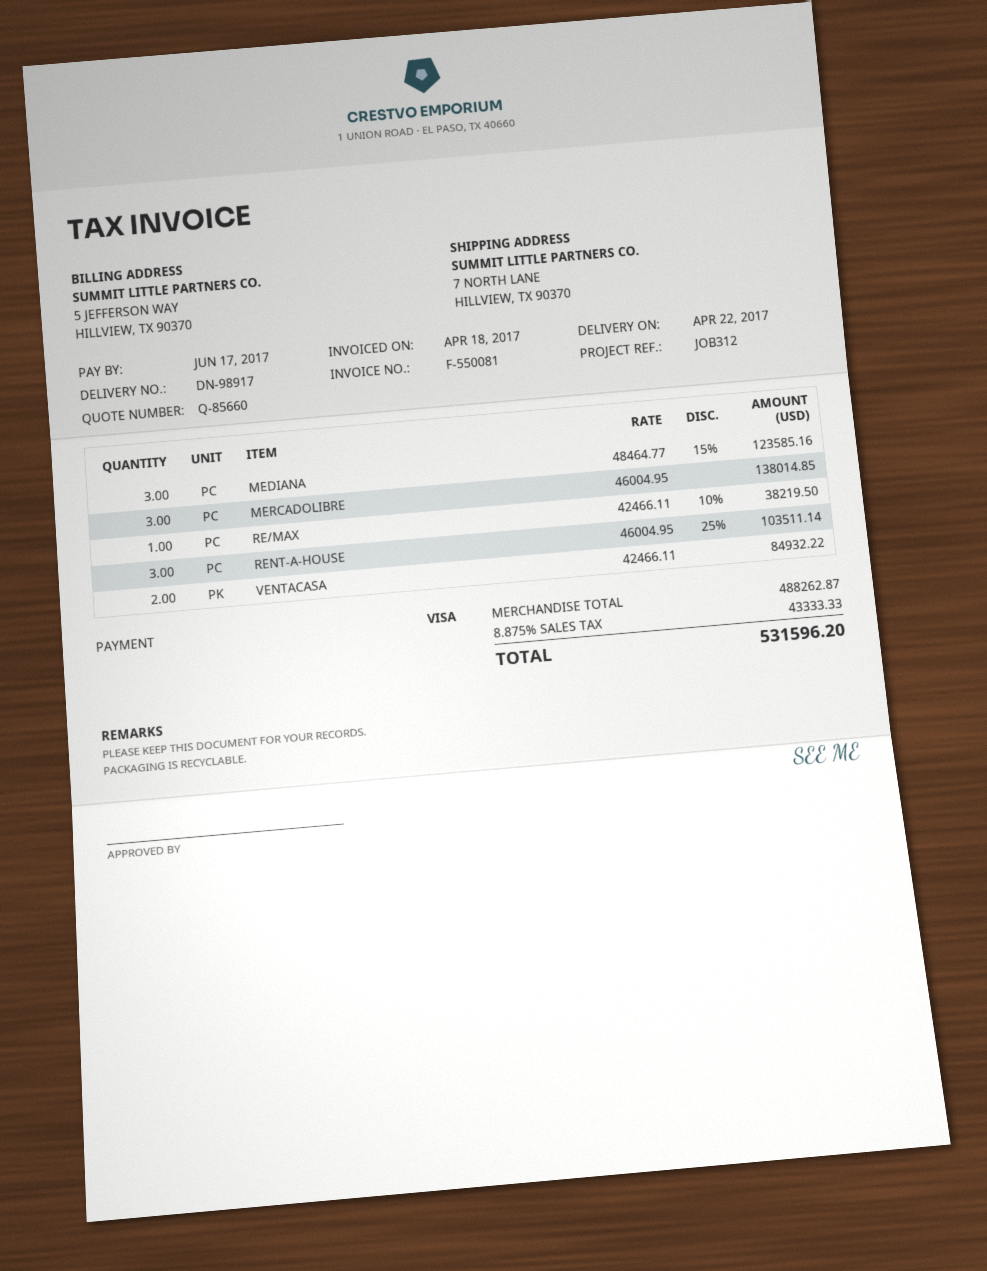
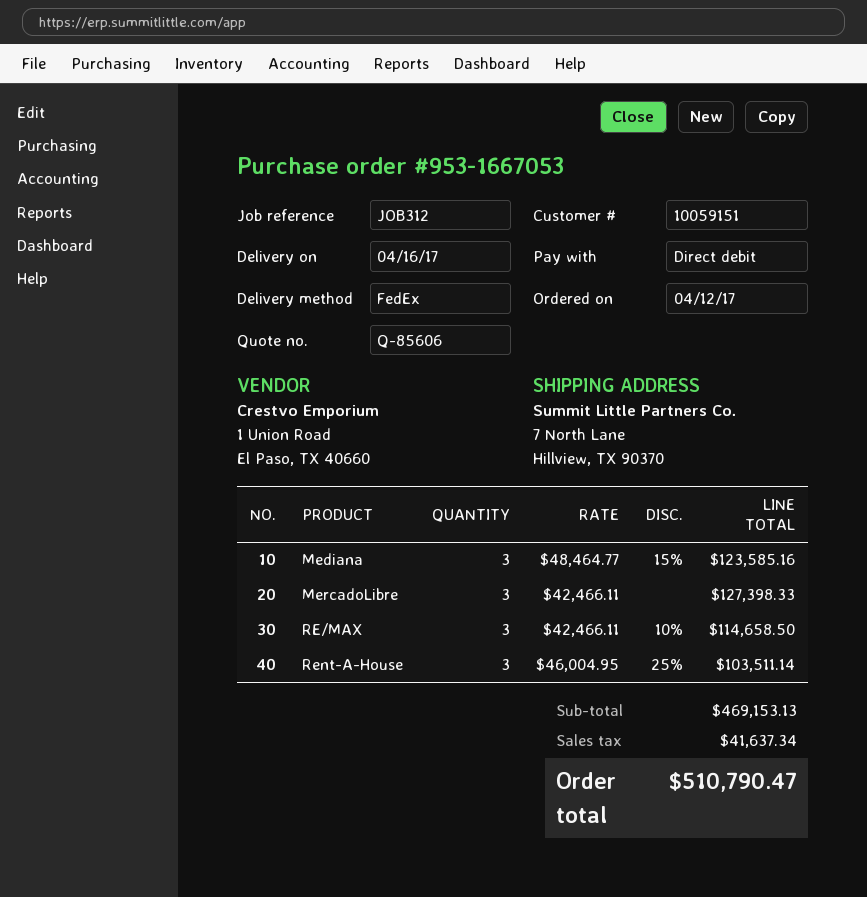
quote number: Q-85660 -> Q-85606
delivery date: 2017-04-22 -> 2017-04-16
payment method: Visa -> direct debit
MERCADOLIBRE: 3 x 46004.95 = 138014.85 -> 3 x 42466.11 = 127398.33
RE/MAX: 1 x 42466.11 - 10% = 38219.50 -> 3 x 42466.11 - 10% = 114658.50
VENTACASA: 2 x 42466.11 = 84932.22 -> none
subtotal: 488262.87 -> 469153.13
tax: 43333.33 -> 41637.34
total: 531596.20 -> 510790.47

